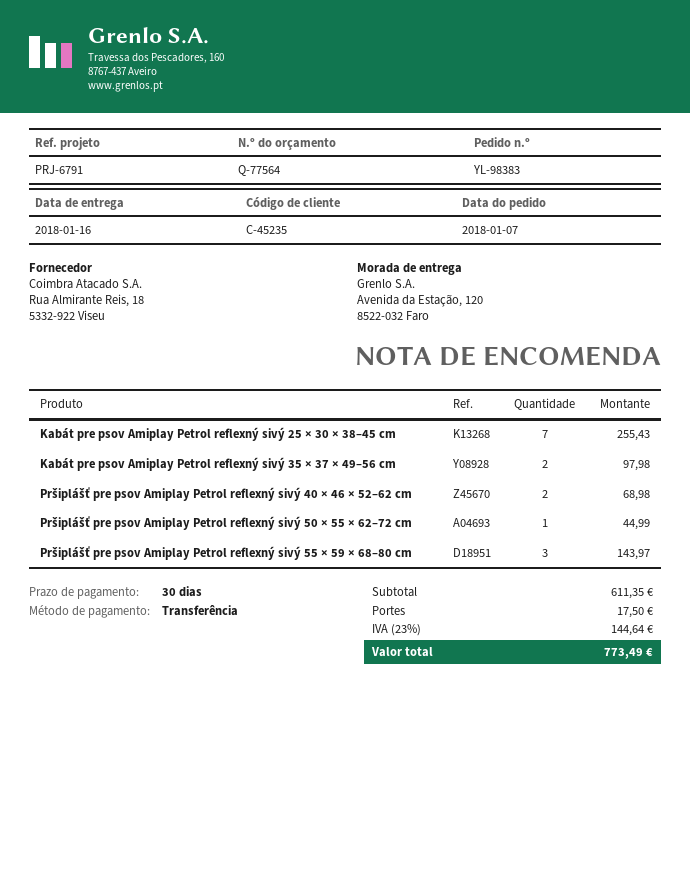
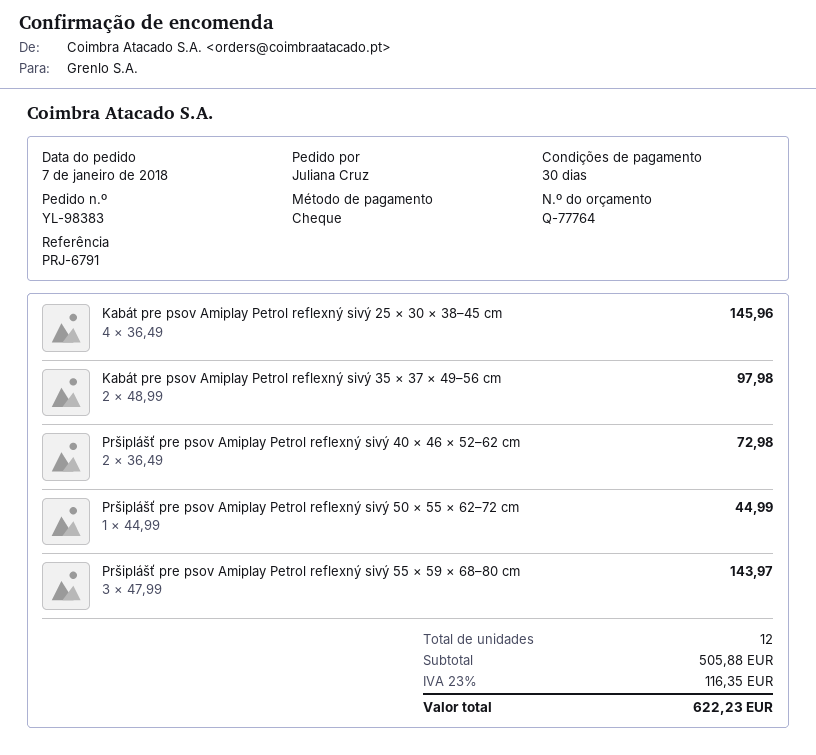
quote number: Q-77564 -> Q-77764
payment method: bank transfer -> cheque
Kabát pre psov Amiplay Petrol reflexný sivý 25 × 30 × 38–45 cm: 7 for 255.43 -> 4 for 145.96
Pršiplášť pre psov Amiplay Petrol reflexný sivý 40 × 46 × 52–62 cm: 2 for 68.98 -> 2 for 72.98
subtotal: 611.35 -> 505.88
shipping: 17.50 -> none
tax: 23% = 144.64 -> 23% = 116.35
total: 773.49 -> 622.23

